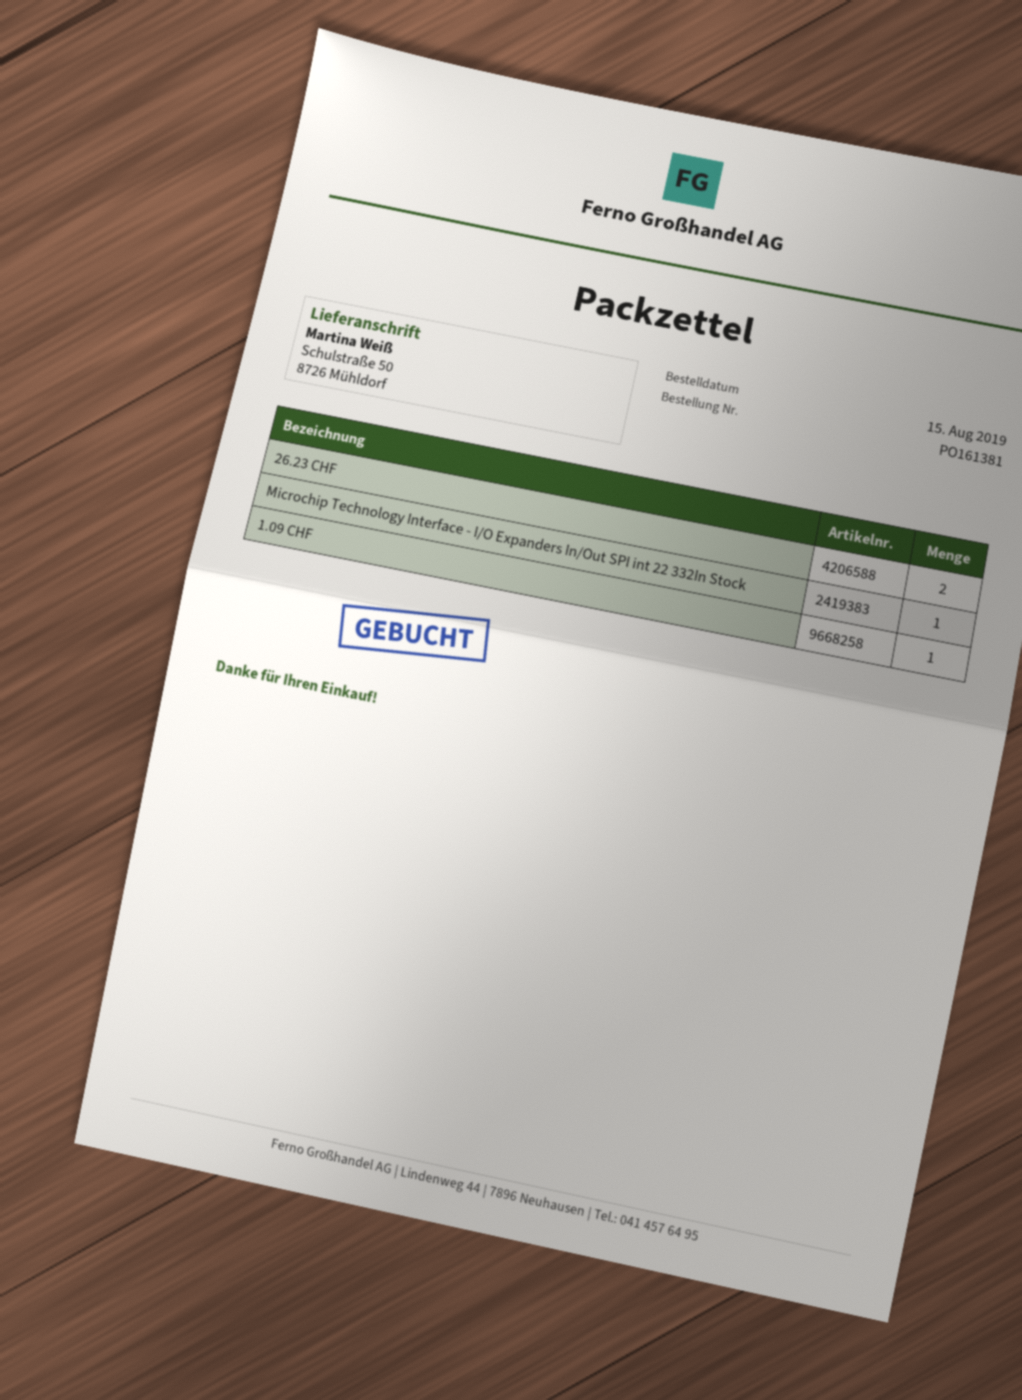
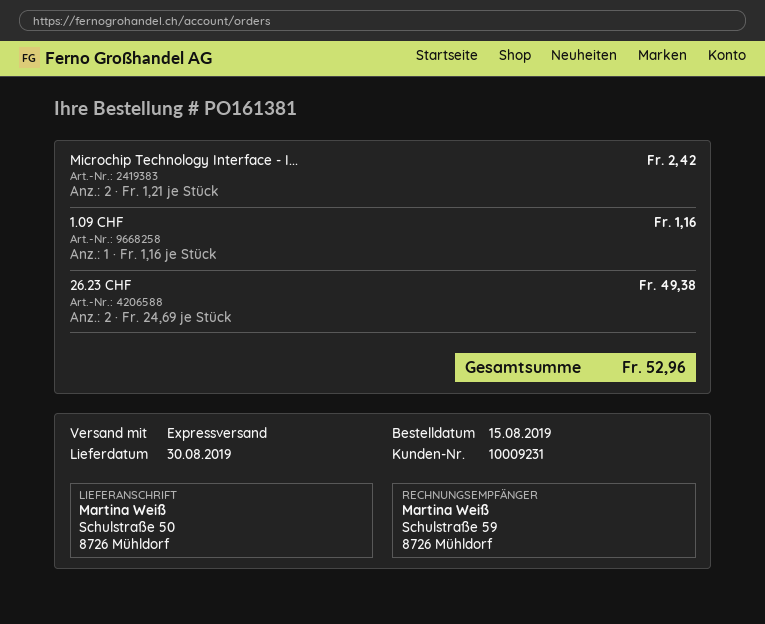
Microchip Technology Interface - I/O Expanders In/Out SPI int 22 332In Stock: 1 -> 2

